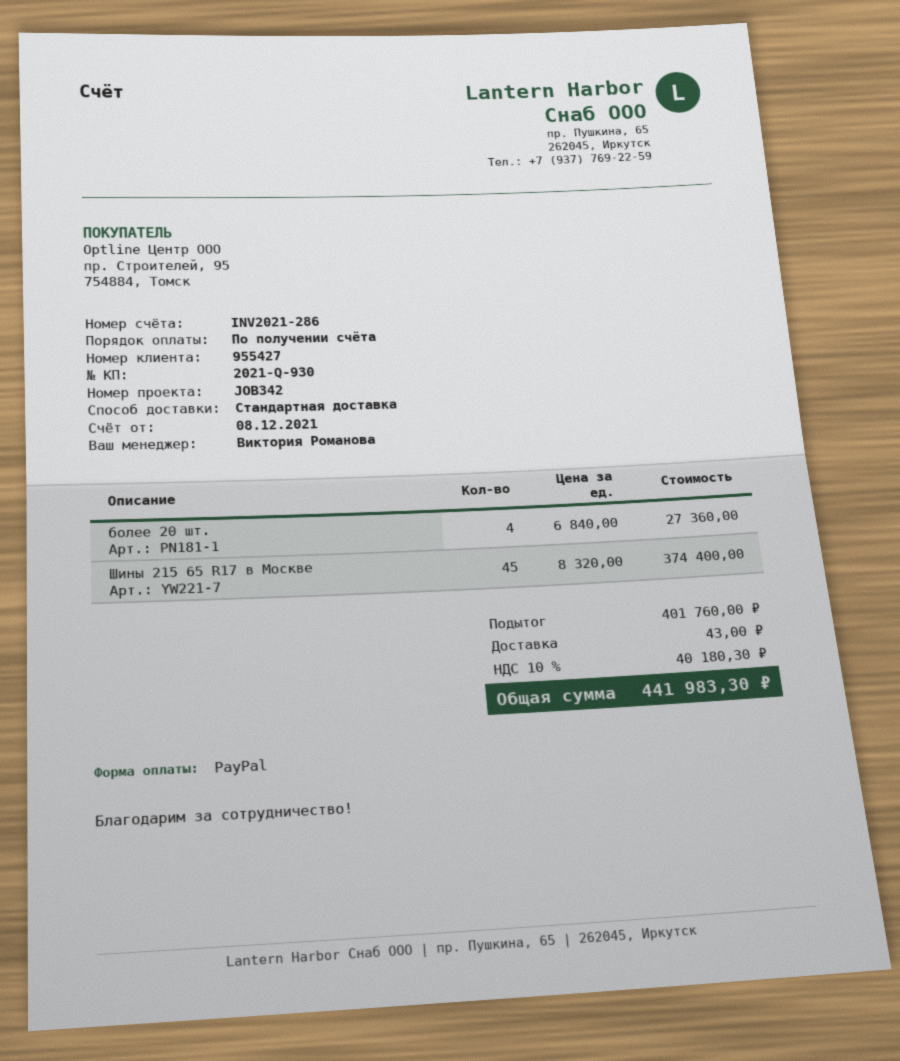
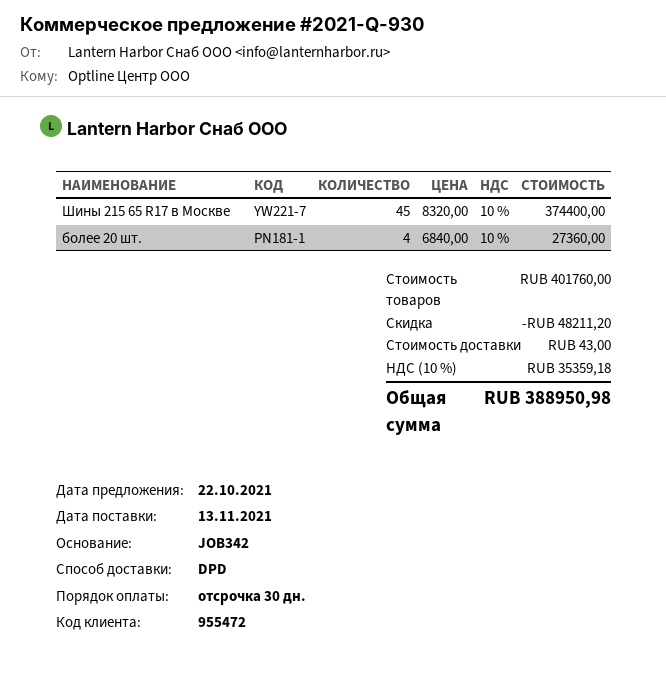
payment terms: on receipt -> 30 days
customer number: 955427 -> 955472
shipping method: standard -> DPD
discount: none -> 48211.20
tax: 10% = 40180.30 -> 10% = 35359.18
total: 441983.30 -> 388950.98

